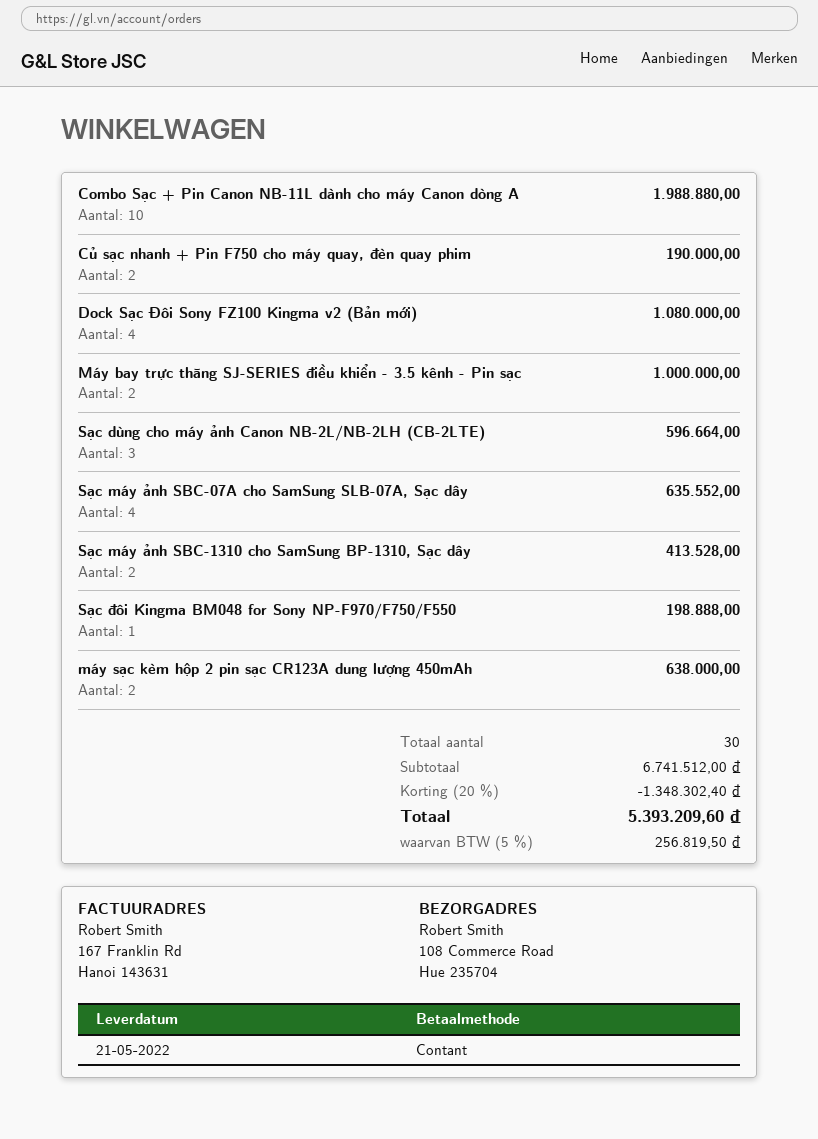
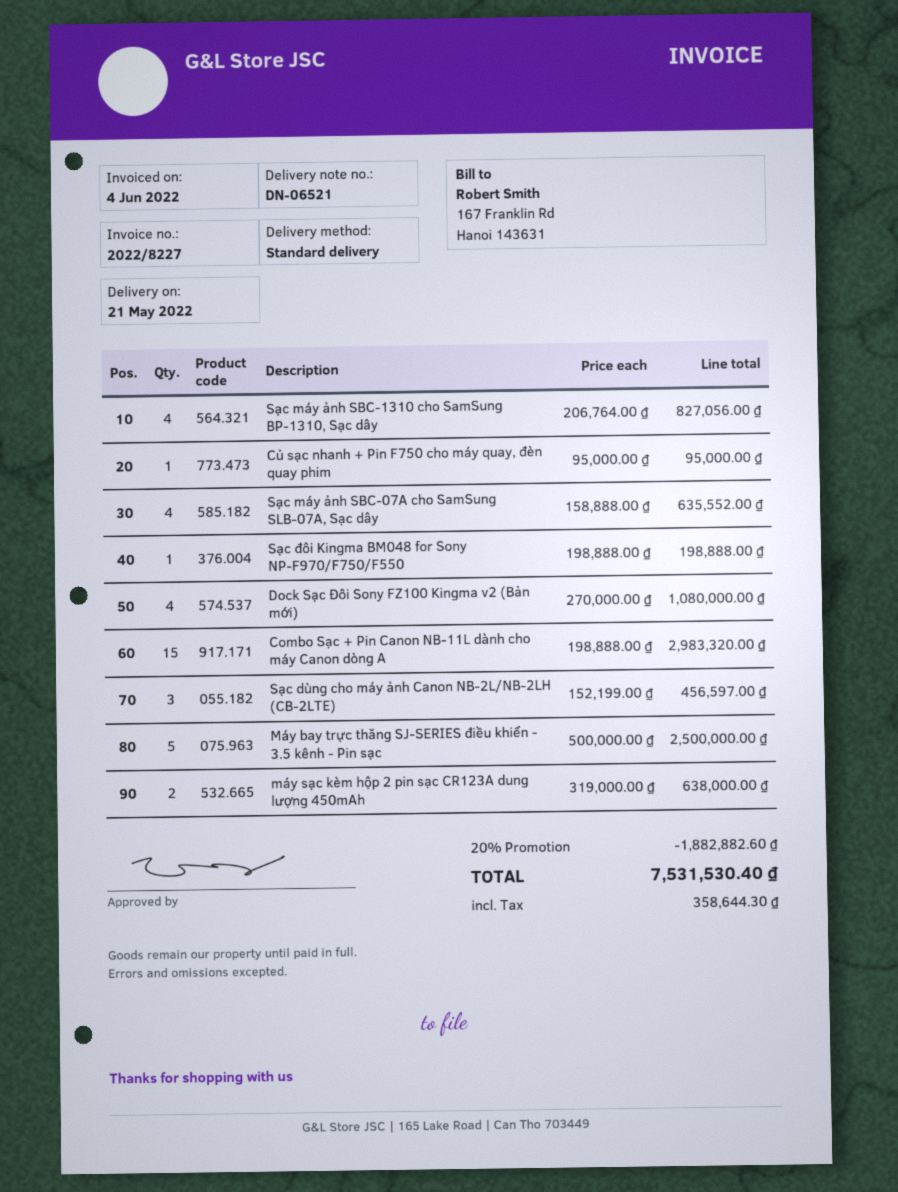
Combo Sạc + Pin Canon NB-11L dành cho máy Canon dòng A: 10 for 1988880.00 -> 15 for 2983320.00
Củ sạc nhanh + Pin F750 cho máy quay, đèn quay phim: 2 for 190000.00 -> 1 for 95000.00
Máy bay trực thăng SJ-SERIES điều khiển - 3.5 kênh - Pin sạc: 2 for 1000000.00 -> 5 for 2500000.00
Sạc dùng cho máy ảnh Canon NB-2L/NB-2LH (CB-2LTE): 3 for 596664.00 -> 3 for 456597.00
Sạc máy ảnh SBC-1310 cho SamSung BP-1310, Sạc dây: 2 for 413528.00 -> 4 for 827056.00
discount: 20% = 1348302.40 -> 20% = 1882882.60
tax: 256819.50 -> 358644.30
total: 5393209.60 -> 7531530.40

